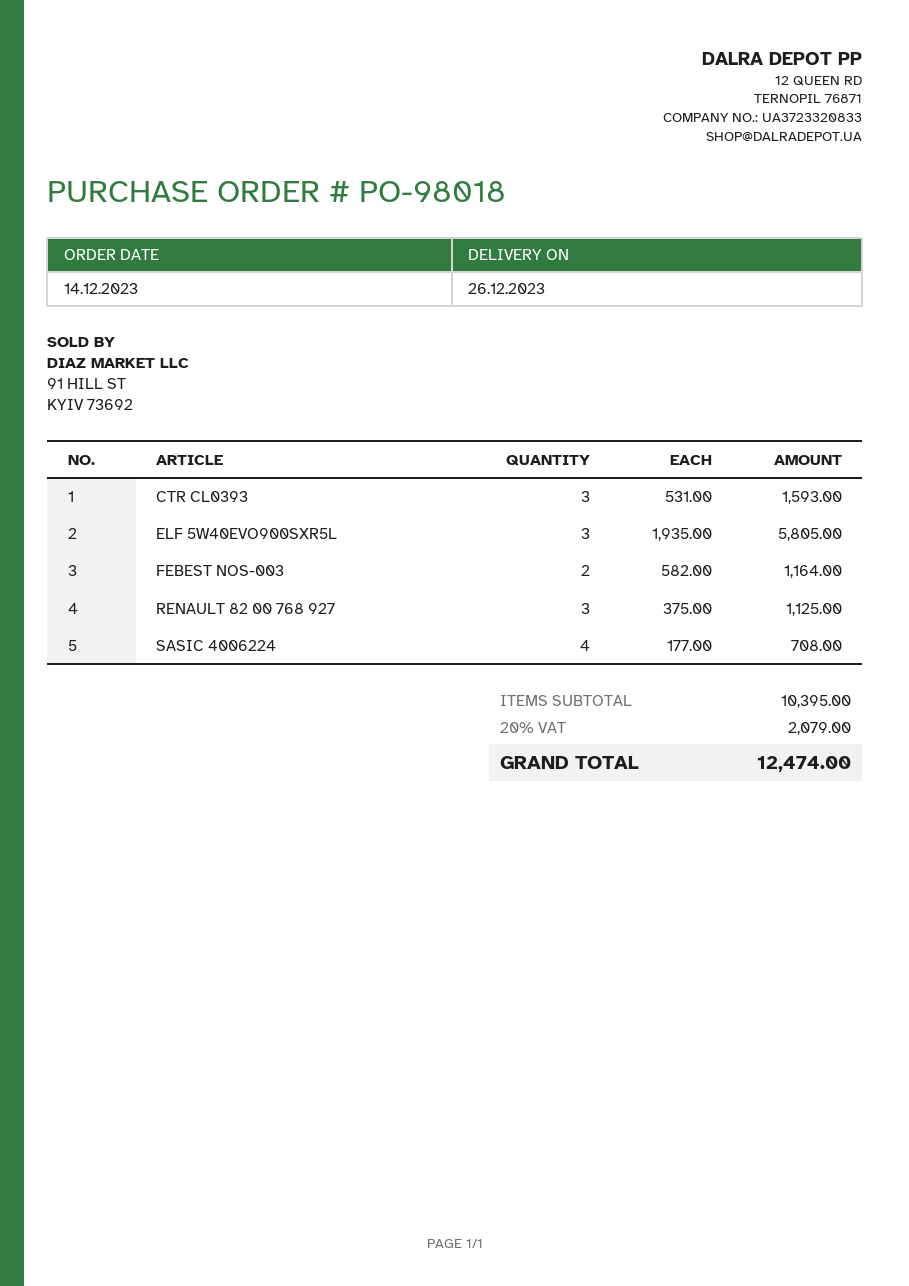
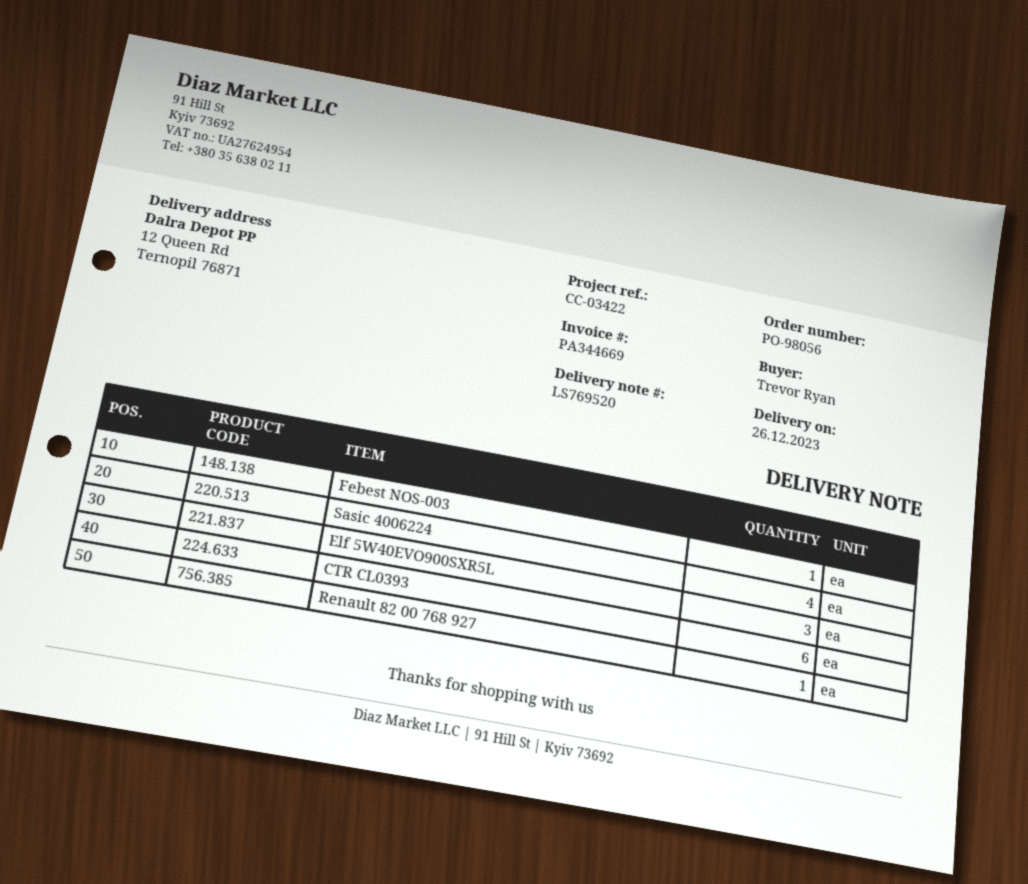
order number: PO-98018 -> PO-98056
CTR CL0393: 3 -> 6
FEBEST NOS-003: 2 -> 1
RENAULT 82 00 768 927: 3 -> 1

